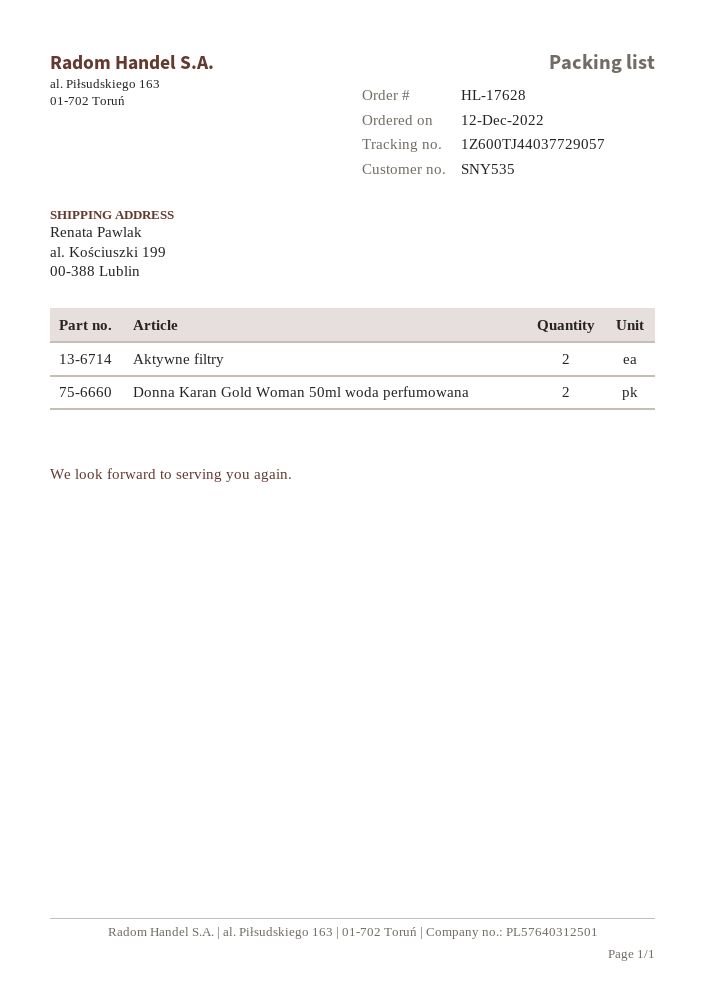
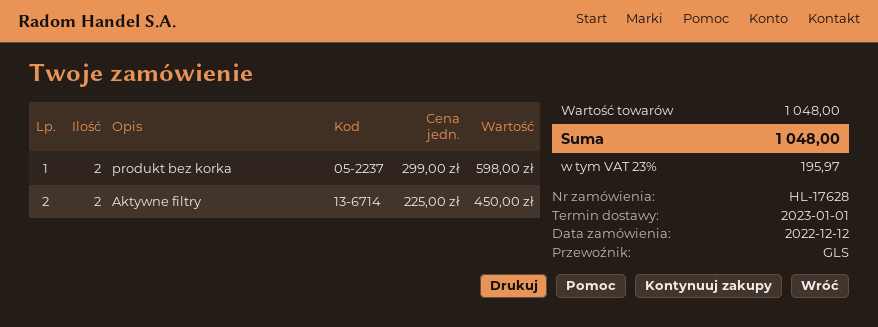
Donna Karan Gold Woman 50ml woda perfumowana: 2 -> none
produkt bez korka: none -> 2

